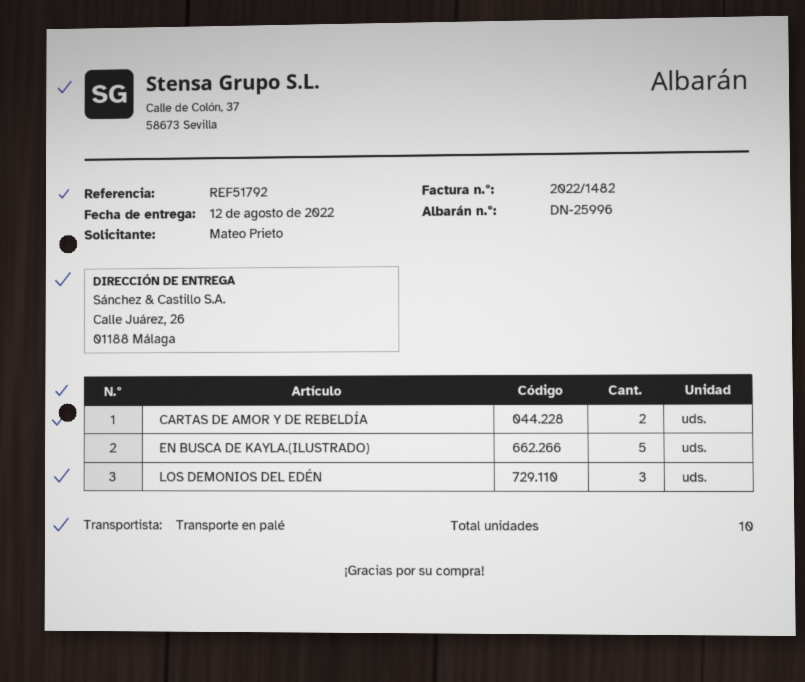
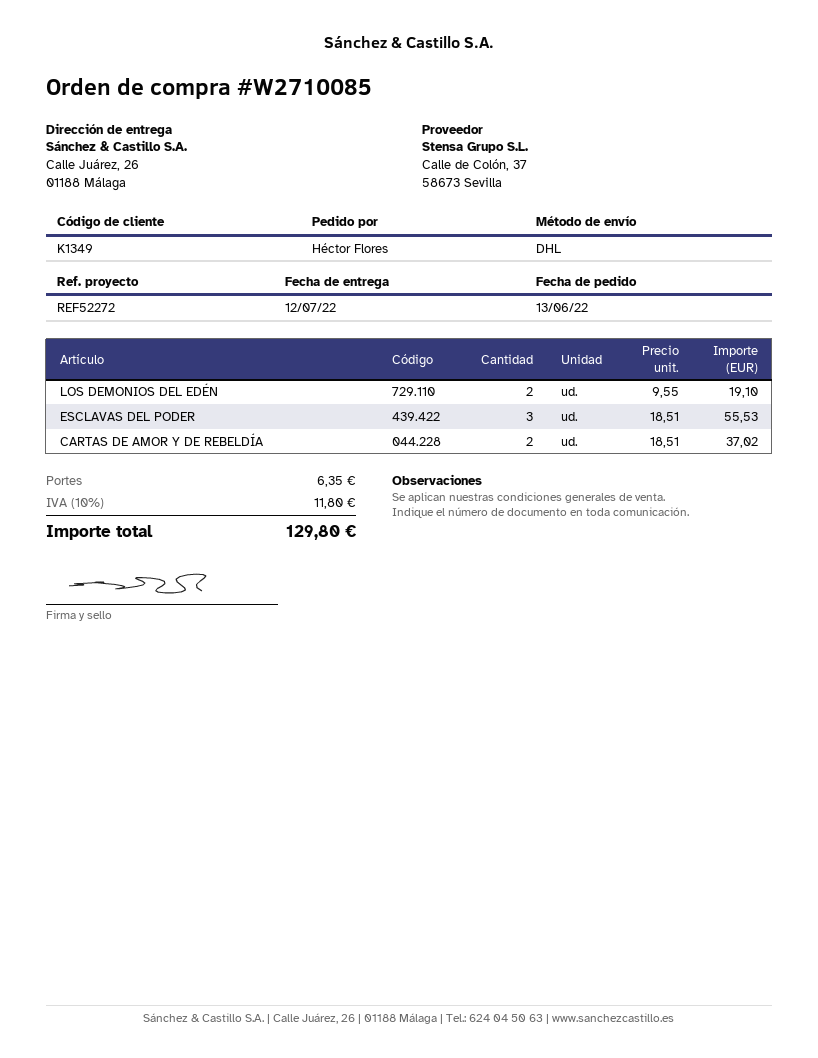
delivery date: 2022-08-12 -> 2022-07-12
reference: REF51792 -> REF52272
ordered by: Mateo Prieto -> Héctor Flores
shipping method: pallet freight -> DHL
EN BUSCA DE KAYLA.(ILUSTRADO): 5 -> none
LOS DEMONIOS DEL EDÉN: 3 -> 2
ESCLAVAS DEL PODER: none -> 3

